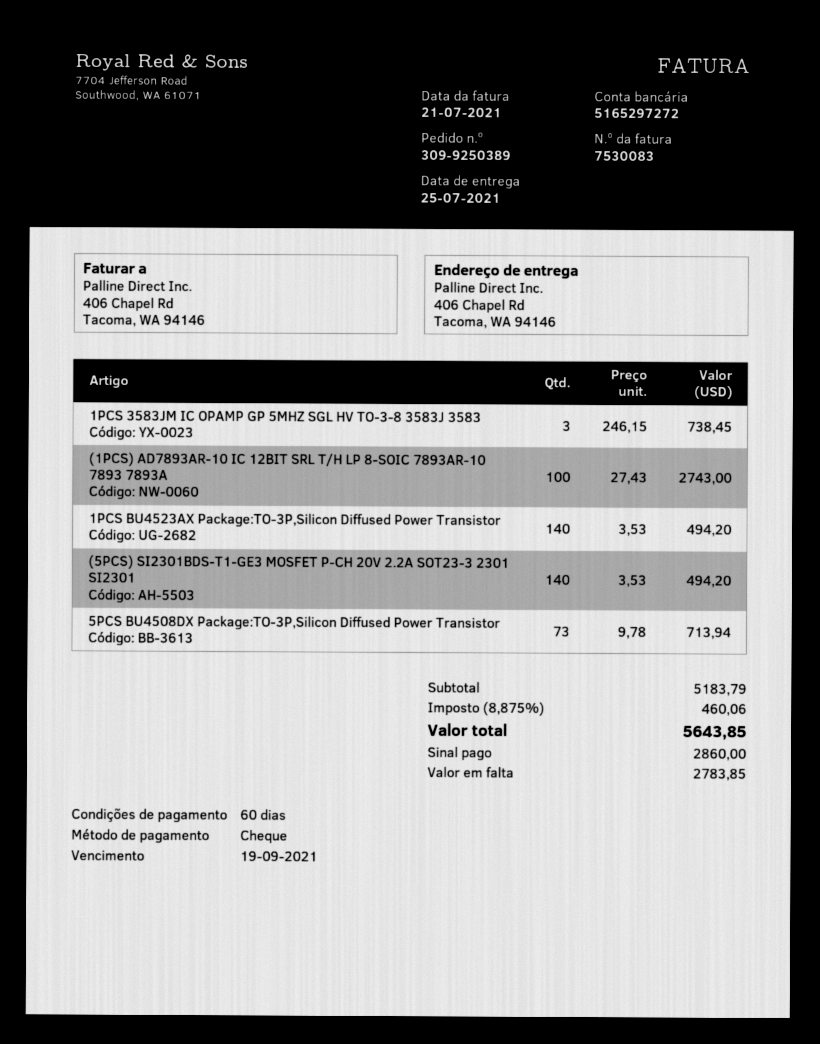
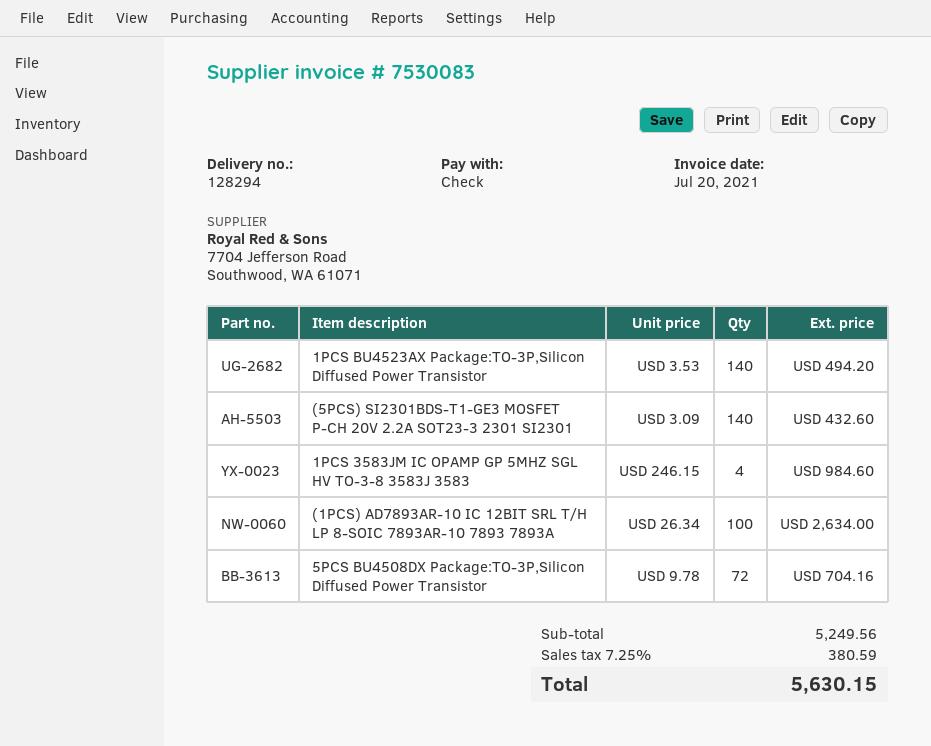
invoice date: 2021-07-21 -> 2021-07-20
1PCS 3583JM IC OPAMP GP 5MHZ SGL HV TO-3-8 3583J 3583: 3 x 246.15 = 738.45 -> 4 x 246.15 = 984.60
(1PCS) AD7893AR-10 IC 12BIT SRL T/H LP 8-SOIC 7893AR-10 7893 7893A: 100 x 27.43 = 2743.00 -> 100 x 26.34 = 2634.00
(5PCS) SI2301BDS-T1-GE3 MOSFET P-CH 20V 2.2A SOT23-3 2301 SI2301: 140 x 3.53 = 494.20 -> 140 x 3.09 = 432.60
5PCS BU4508DX Package:TO-3P,Silicon Diffused Power Transistor: 73 x 9.78 = 713.94 -> 72 x 9.78 = 704.16
subtotal: 5183.79 -> 5249.56
tax: 8.875% = 460.06 -> 7.25% = 380.59
total: 5643.85 -> 5630.15

